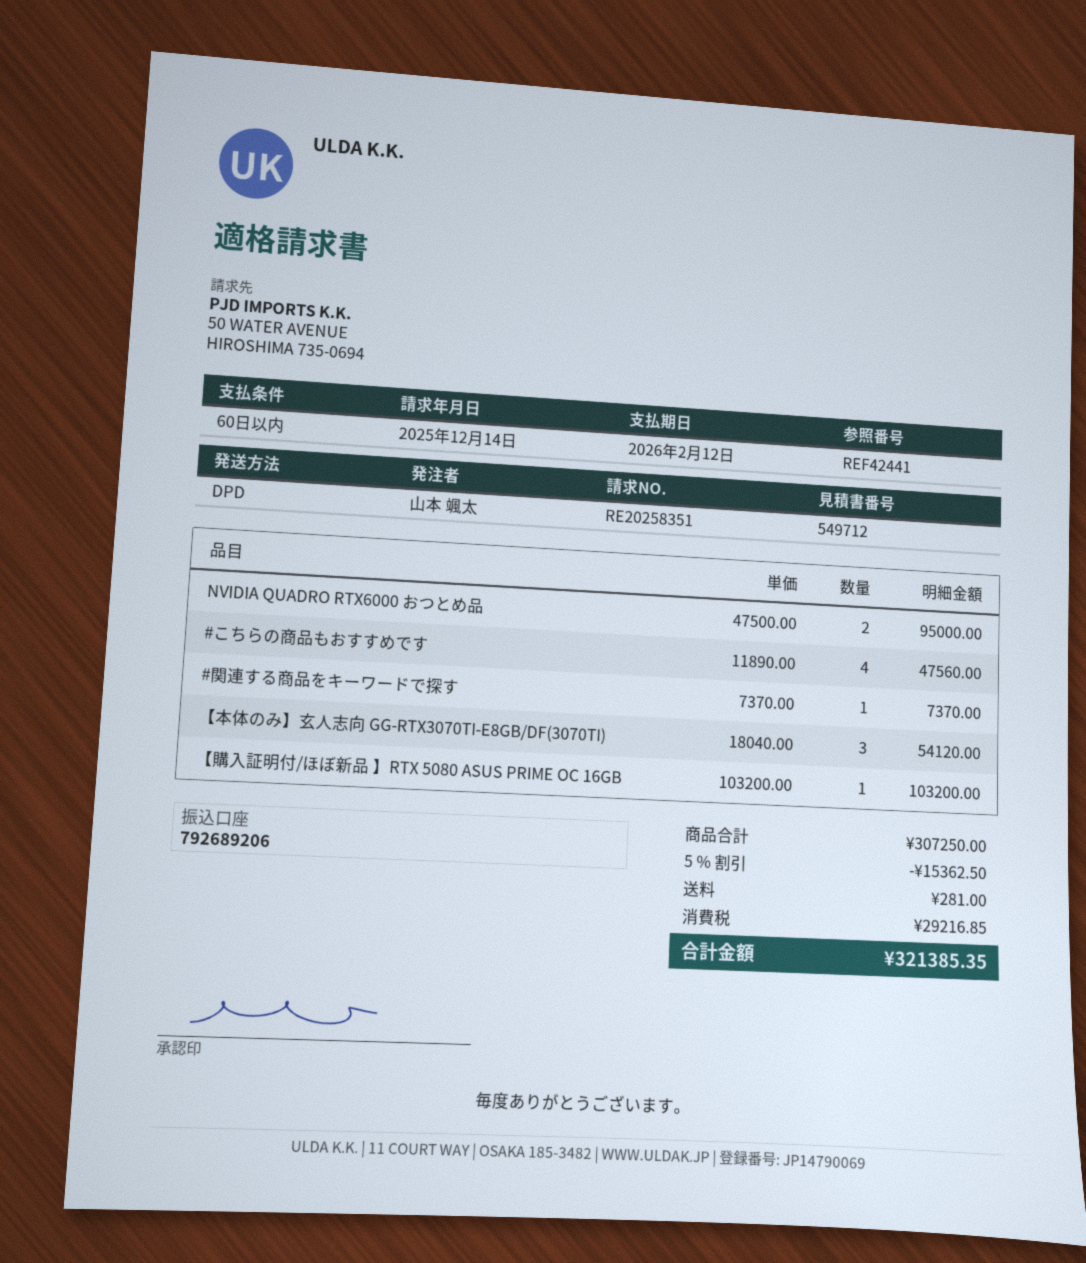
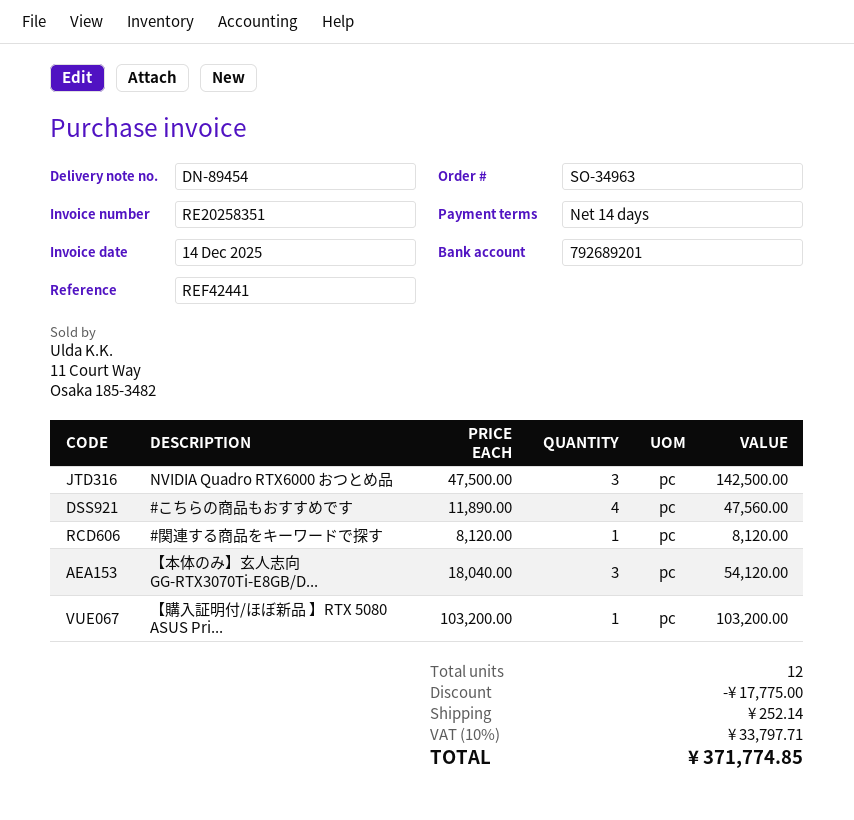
payment terms: 60 days -> 14 days
bank account: 792689206 -> 792689201
NVIDIA QUADRO RTX6000 おつとめ品: 2 x 47500.00 = 95000.00 -> 3 x 47500.00 = 142500.00
#関連する商品をキーワードで探す: 1 x 7370.00 = 7370.00 -> 1 x 8120.00 = 8120.00
discount: 15362.50 -> 17775.00
shipping: 281.00 -> 252.14
tax: 29216.85 -> 33797.71
total: 321385.35 -> 371774.85

